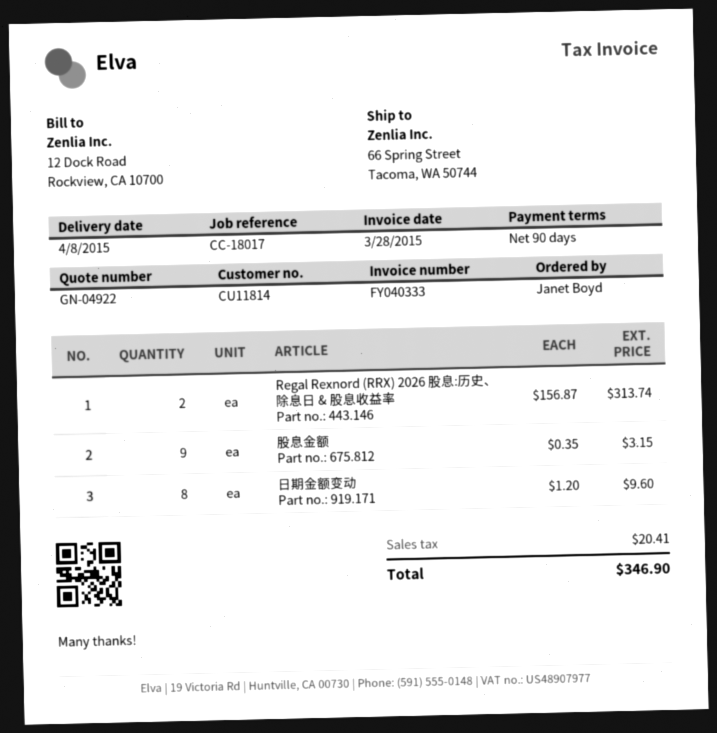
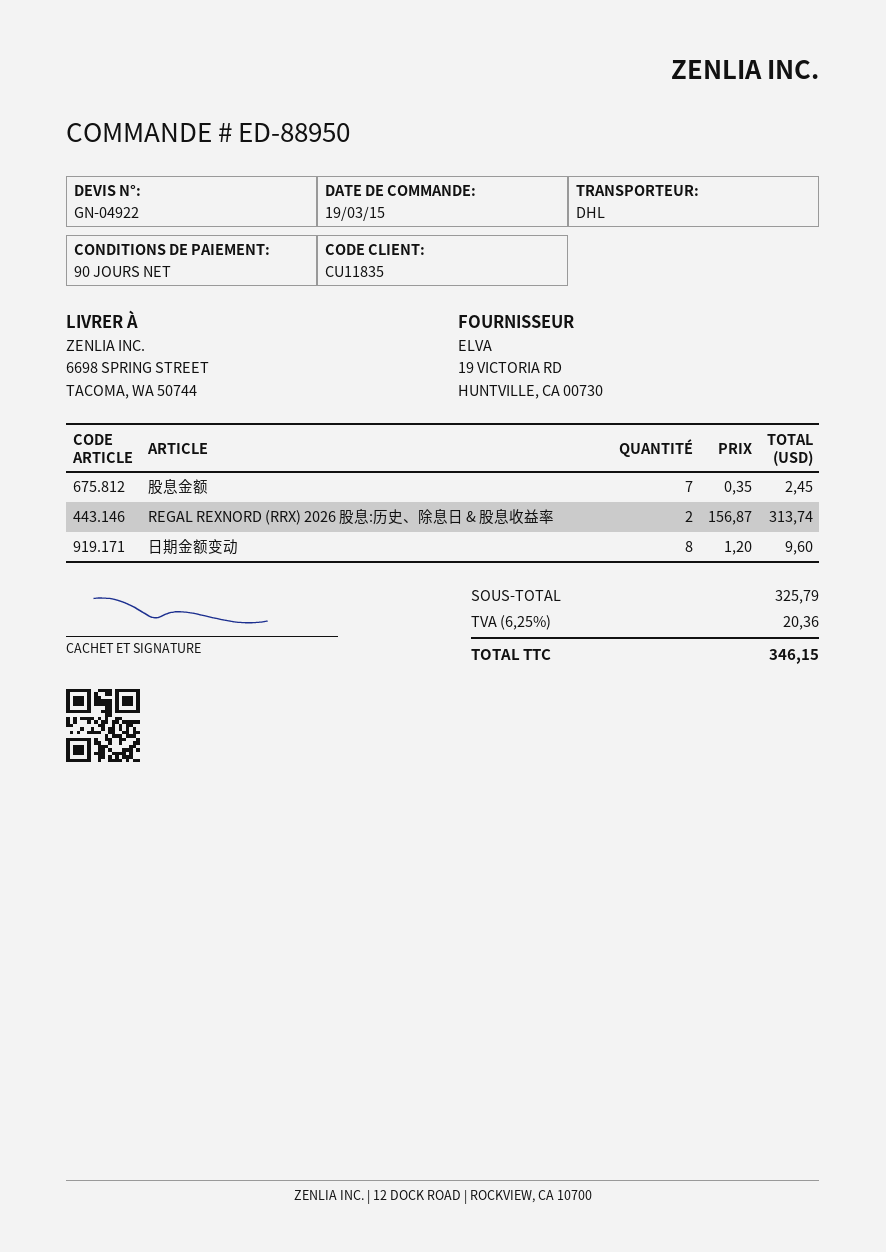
customer number: CU11814 -> CU11835
ship to: 66 Spring Street, Tacoma, WA 50744 -> 6698 SPRING STREET, TACOMA, WA 50744
股息金额: 9 x 0.35 = 3.15 -> 7 x 0.35 = 2.45
tax: 20.41 -> 20.36
total: 346.90 -> 346.15

